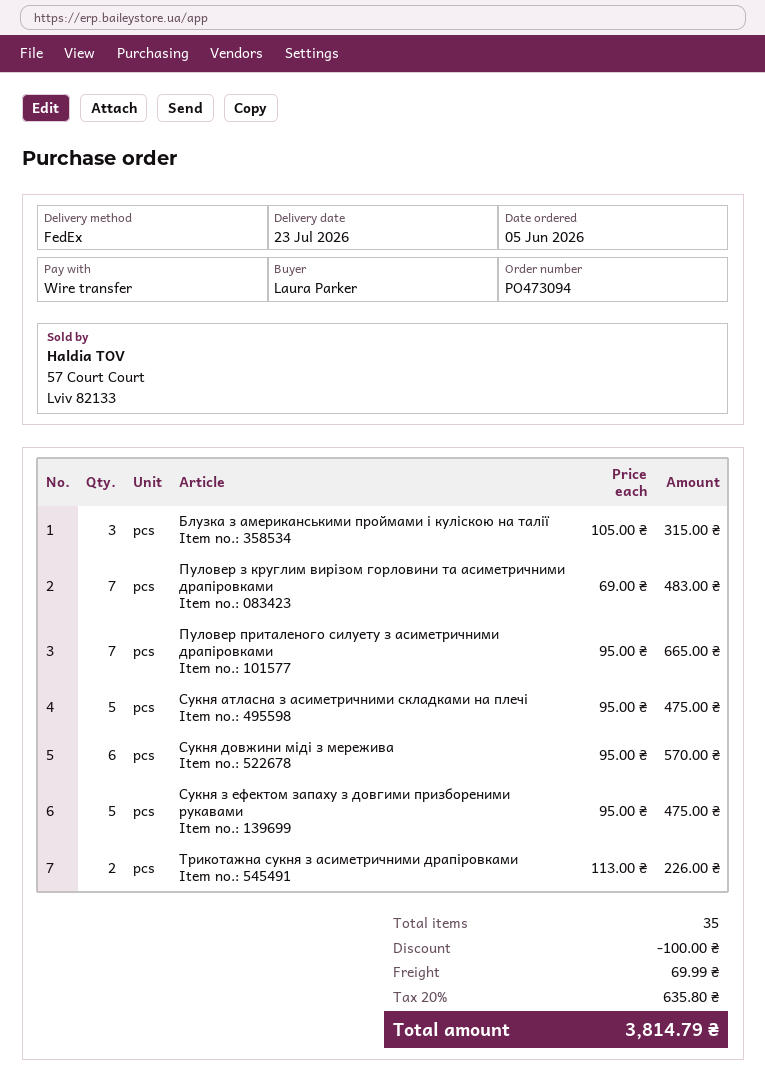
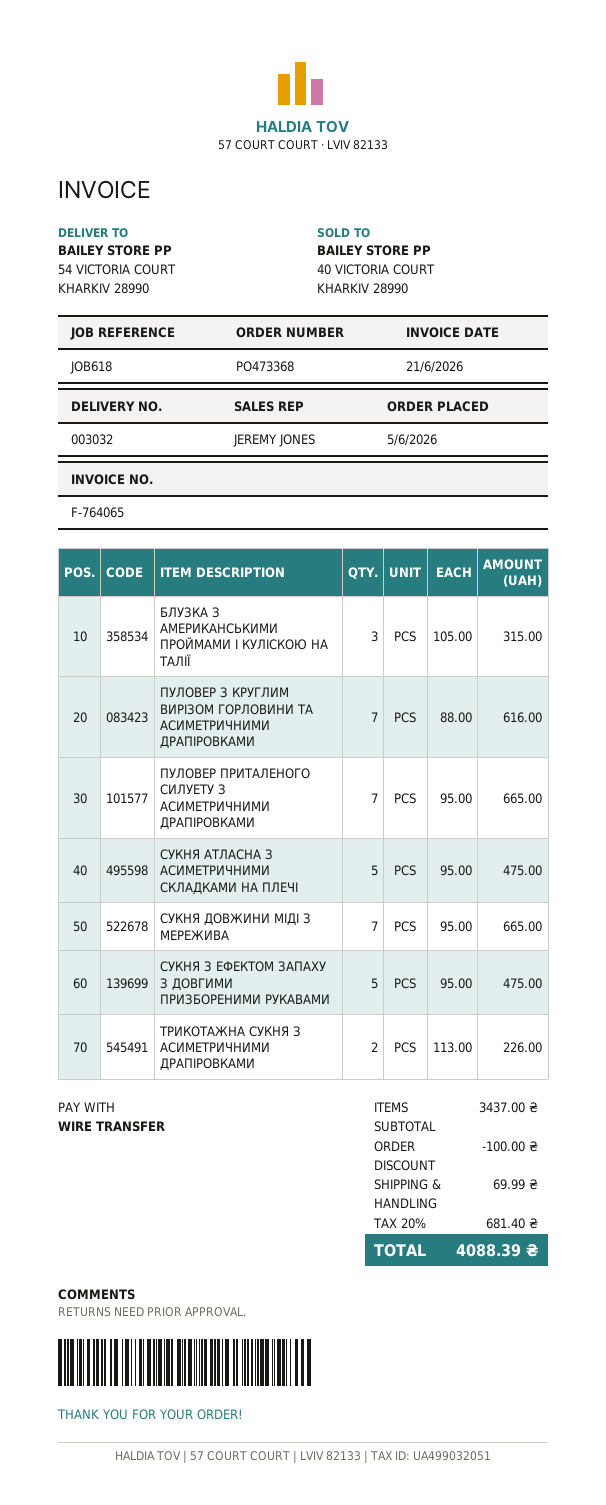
order number: PO473094 -> PO473368
Пуловер з круглим вирізом горловини та асиметричними драпіровками: 7 x 69.00 = 483.00 -> 7 x 88.00 = 616.00
Сукня довжини міді з мережива: 6 x 95.00 = 570.00 -> 7 x 95.00 = 665.00
tax: 20% = 635.80 -> 20% = 681.40
total: 3814.79 -> 4088.39

